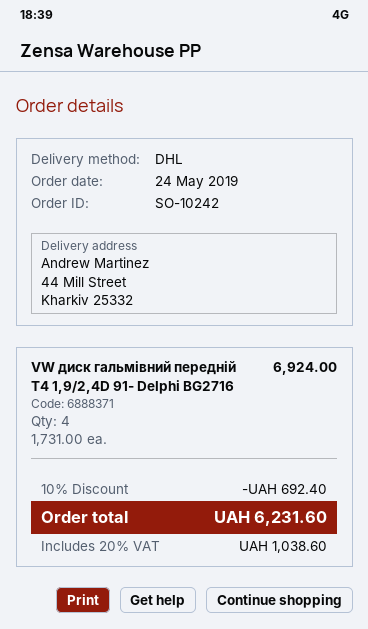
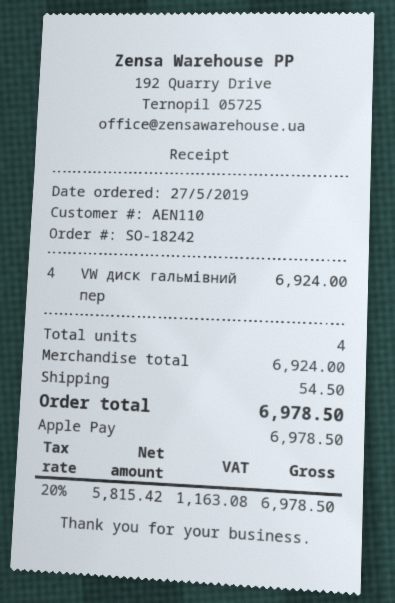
order number: SO-10242 -> SO-18242
order date: 2019-05-24 -> 2019-05-27
discount: 10% = 692.40 -> none
shipping: none -> 54.50
tax: 20% = 1038.60 -> 20% = 1163.08
total: 6231.60 -> 6978.50

